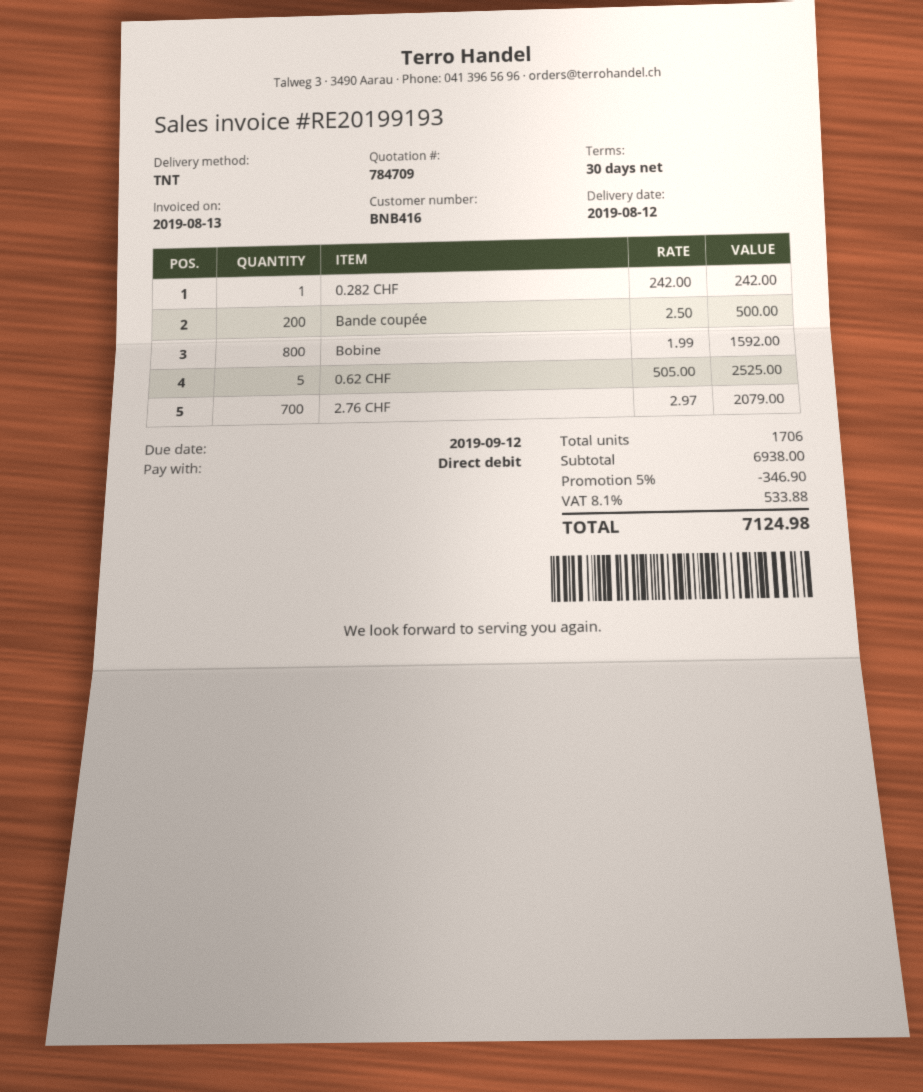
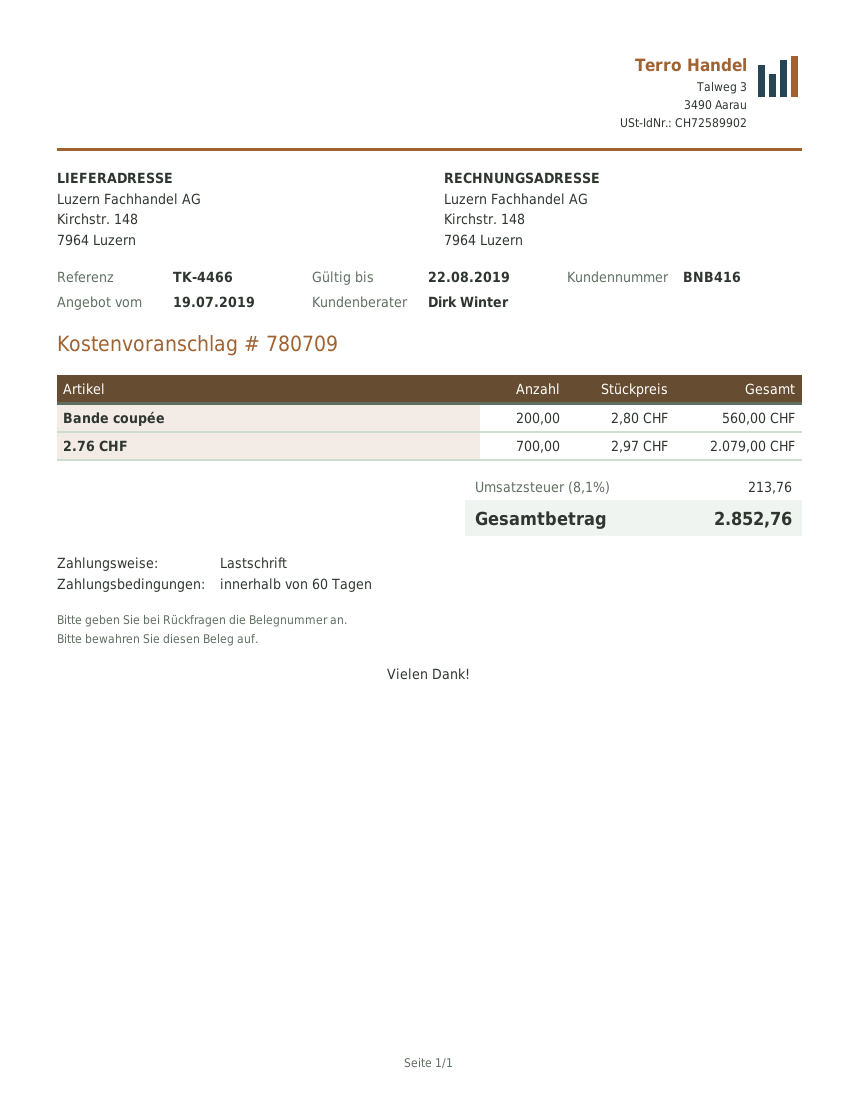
quote number: 784709 -> 780709
payment terms: 30 days -> 60 days
0.282 CHF: 1 x 242.00 = 242.00 -> none
Bande coupée: 200 x 2.50 = 500.00 -> 200 x 2.80 = 560.00
Bobine: 800 x 1.99 = 1592.00 -> none
0.62 CHF: 5 x 505.00 = 2525.00 -> none
discount: 5% = 346.90 -> none
tax: 8.1% = 533.88 -> 8.1% = 213.76
total: 7124.98 -> 2852.76

